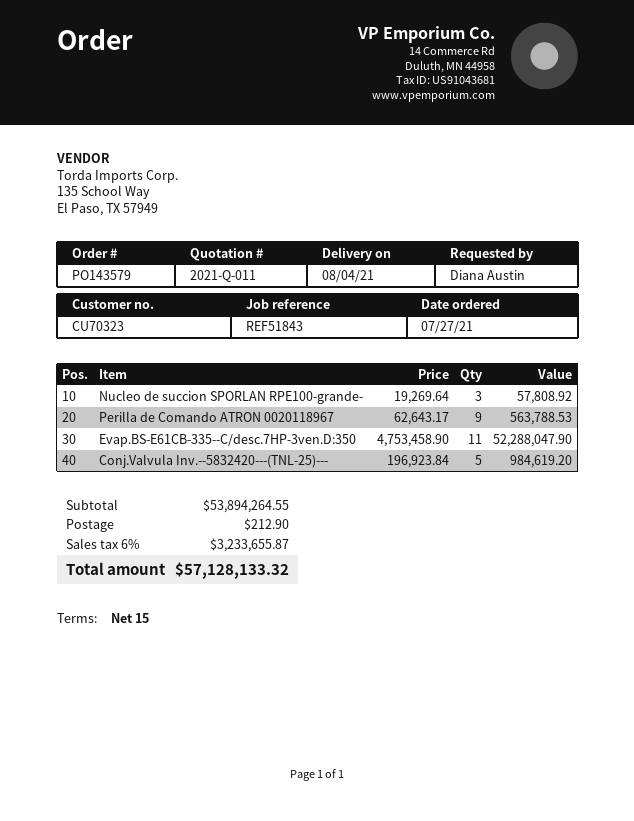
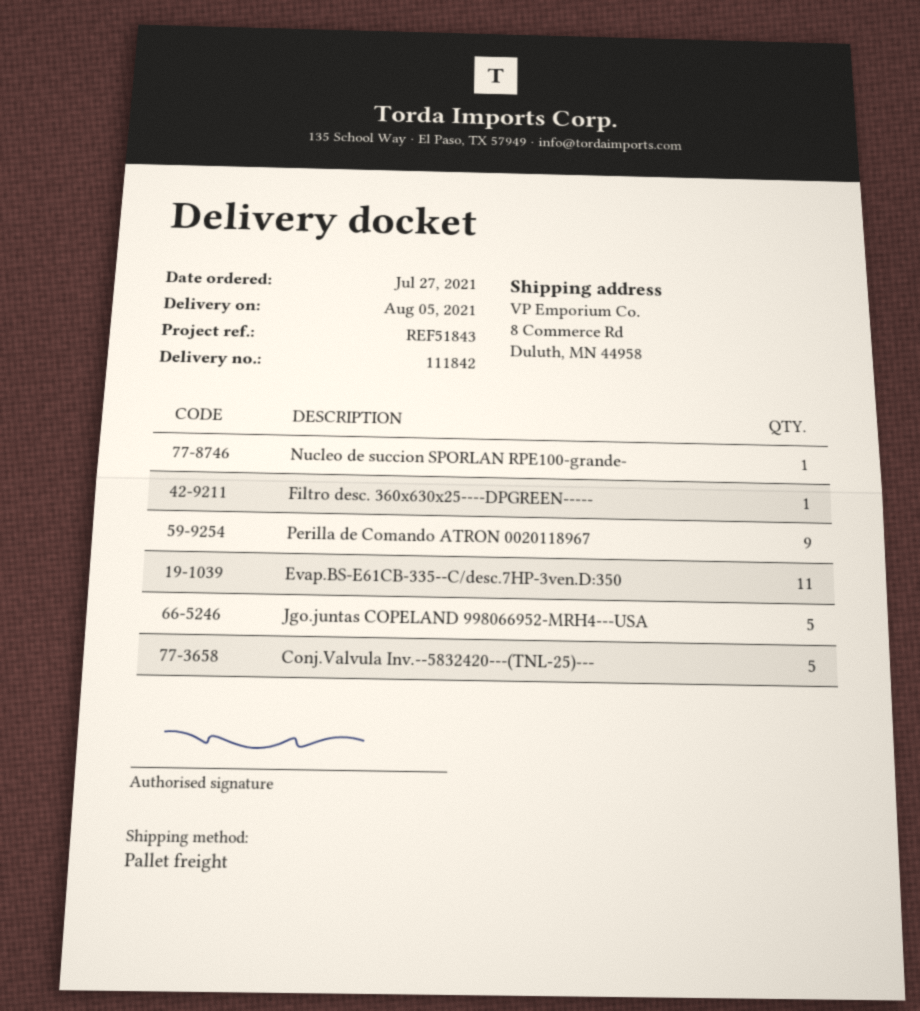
delivery date: 2021-08-04 -> 2021-08-05
Nucleo de succion SPORLAN RPE100-grande-: 3 -> 1
Filtro desc. 360x630x25----DPGREEN-----: none -> 1
Jgo.juntas COPELAND 998066952-MRH4---USA: none -> 5

